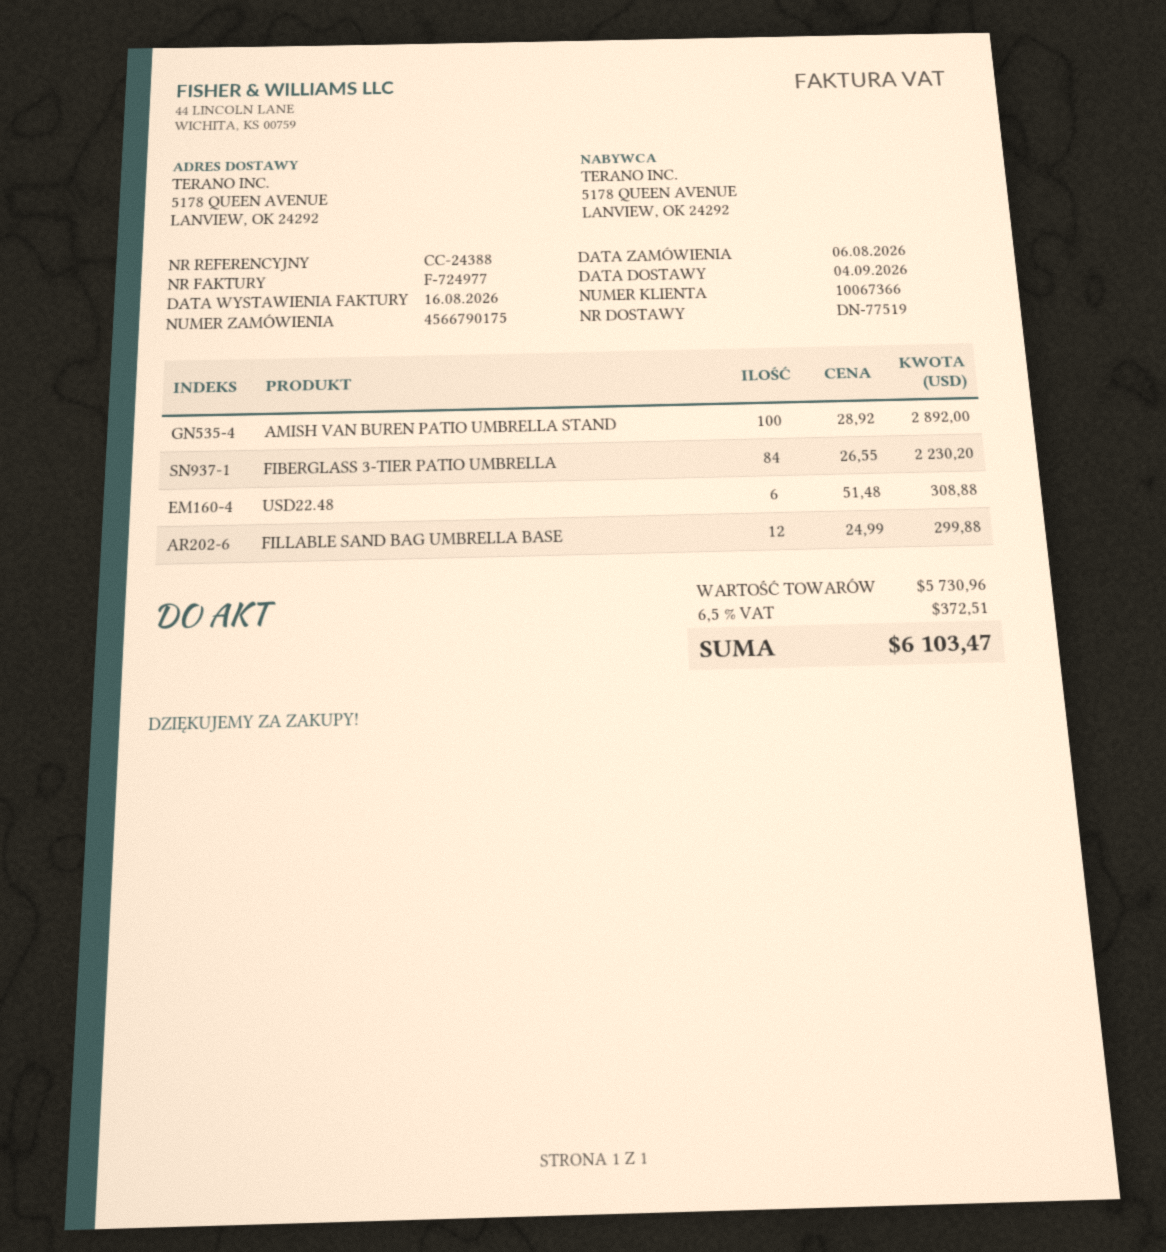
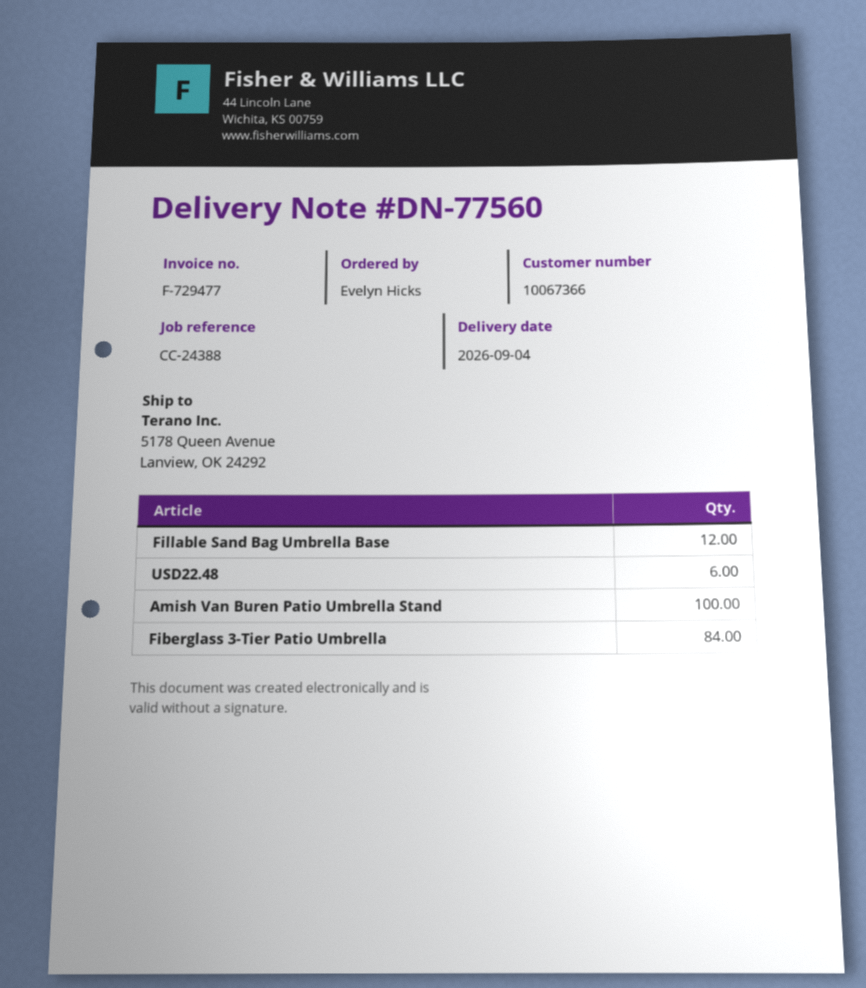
delivery note number: DN-77519 -> DN-77560
invoice number: F-724977 -> F-729477

